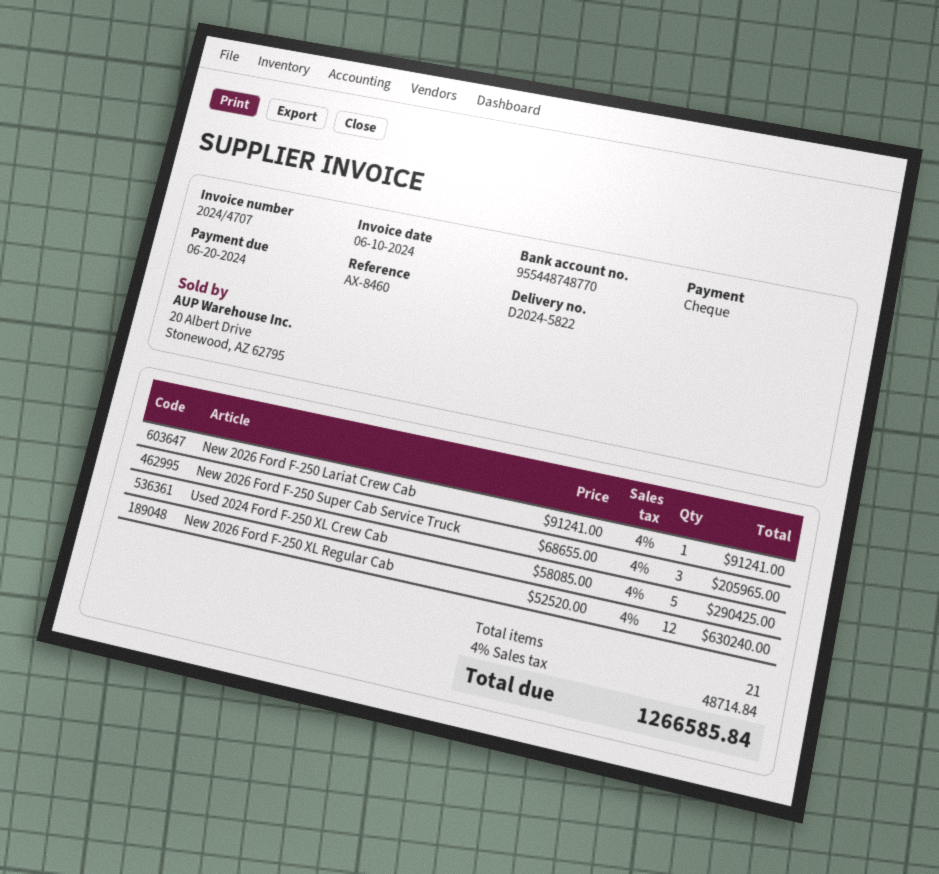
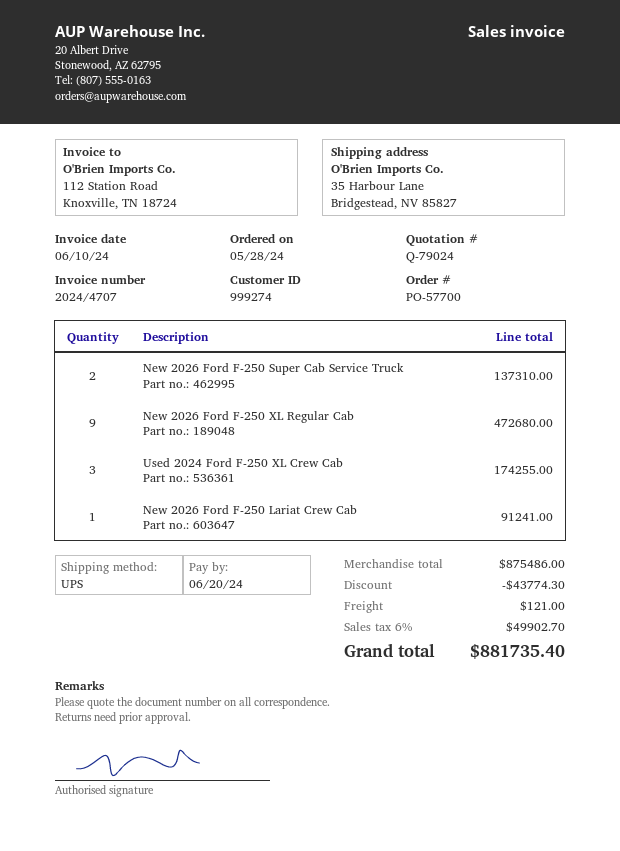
New 2026 Ford F-250 Super Cab Service Truck: 3 for 205965.00 -> 2 for 137310.00
Used 2024 Ford F-250 XL Crew Cab: 5 for 290425.00 -> 3 for 174255.00
New 2026 Ford F-250 XL Regular Cab: 12 for 630240.00 -> 9 for 472680.00
discount: none -> 43774.30
shipping: none -> 121.00
tax: 4% = 48714.84 -> 6% = 49902.70
total: 1266585.84 -> 881735.40

